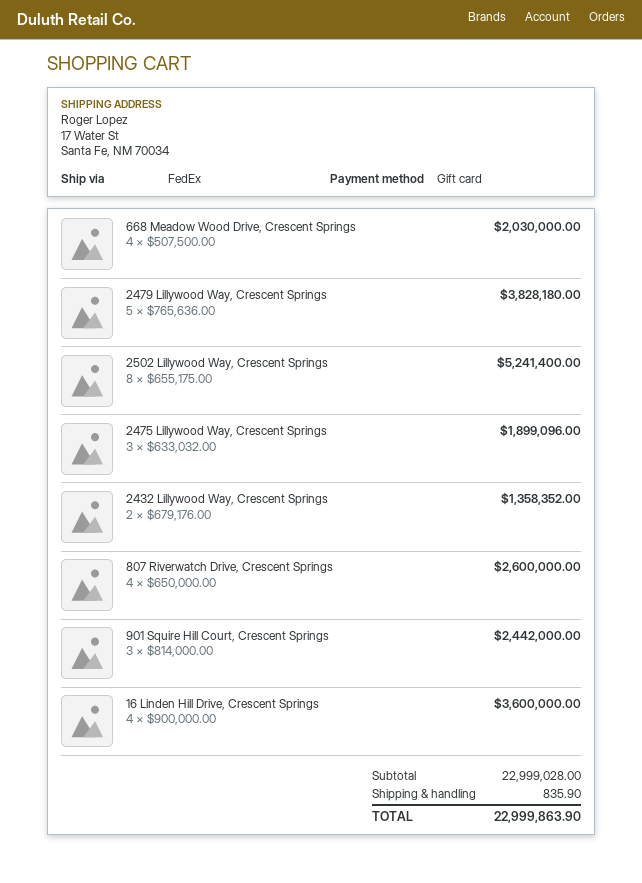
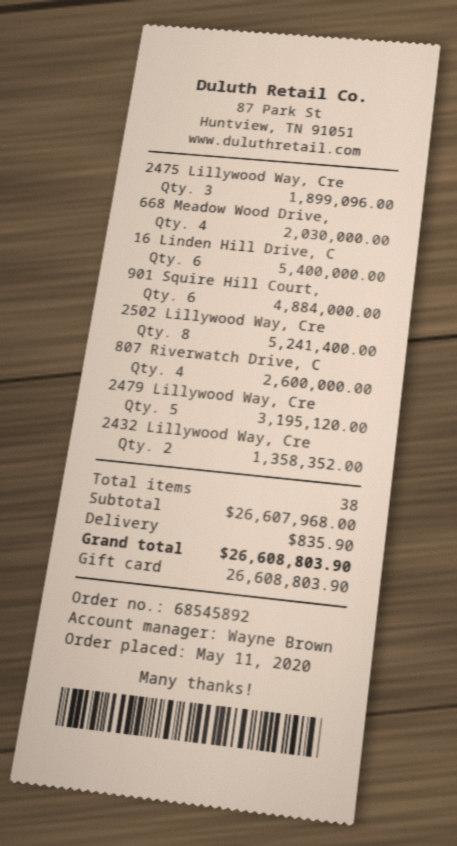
2479 Lillywood Way, Crescent Springs: 5 for 3828180.00 -> 5 for 3195120.00
901 Squire Hill Court, Crescent Springs: 3 for 2442000.00 -> 6 for 4884000.00
16 Linden Hill Drive, Crescent Springs: 4 for 3600000.00 -> 6 for 5400000.00
subtotal: 22999028.00 -> 26607968.00
total: 22999863.90 -> 26608803.90

